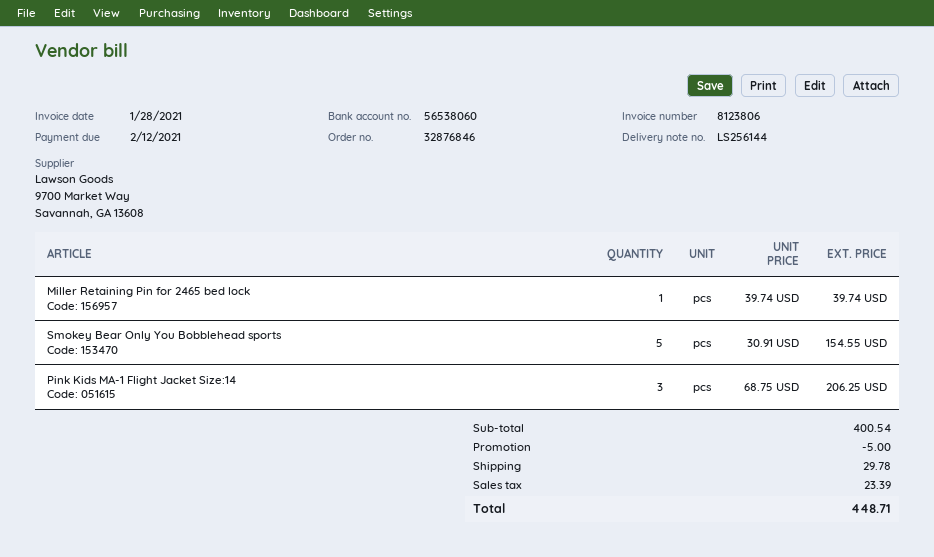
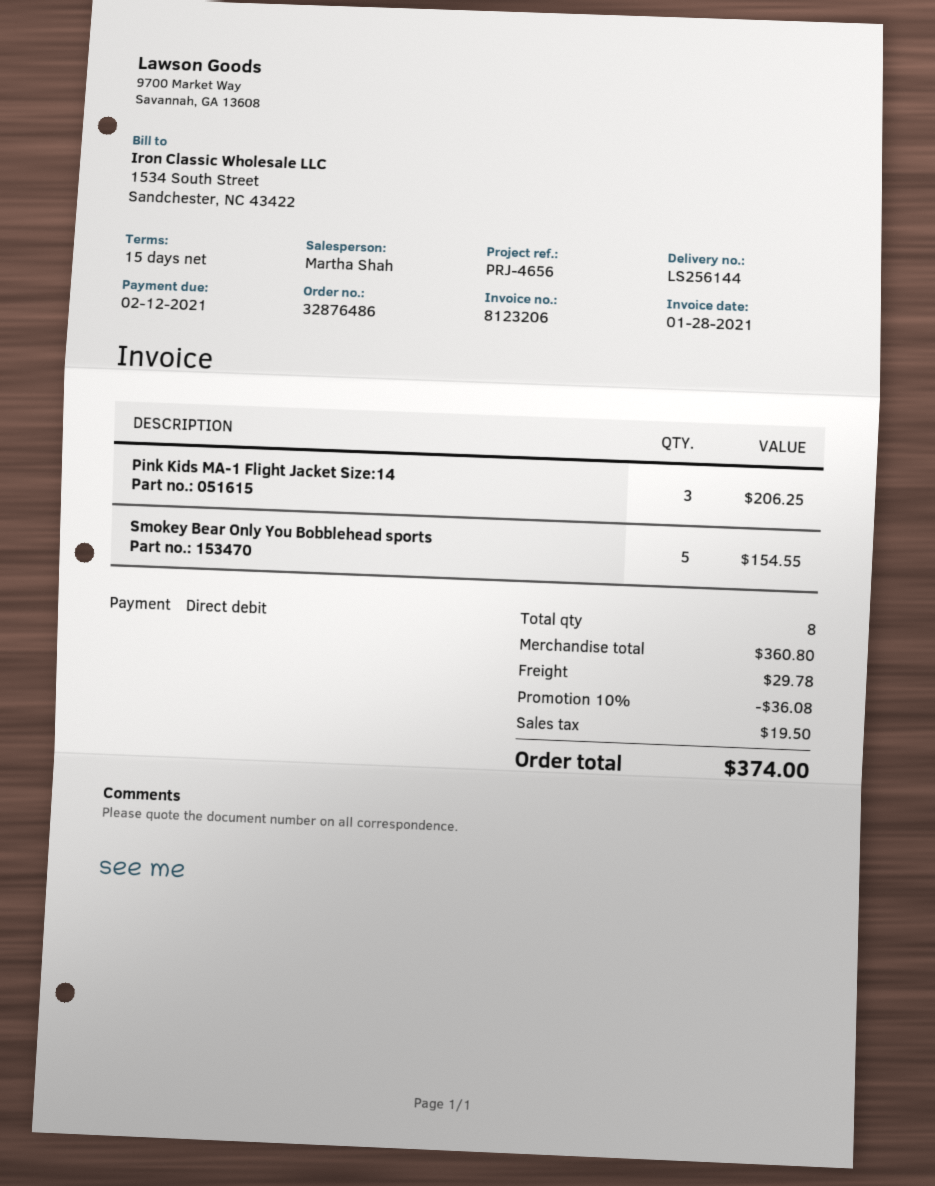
order number: 32876846 -> 32876486
invoice number: 8123806 -> 8123206
Miller Retaining Pin for 2465 bed lock: 1 for 39.74 -> none
subtotal: 400.54 -> 360.80
discount: 5.00 -> 36.08
tax: 23.39 -> 19.50
total: 448.71 -> 374.00

